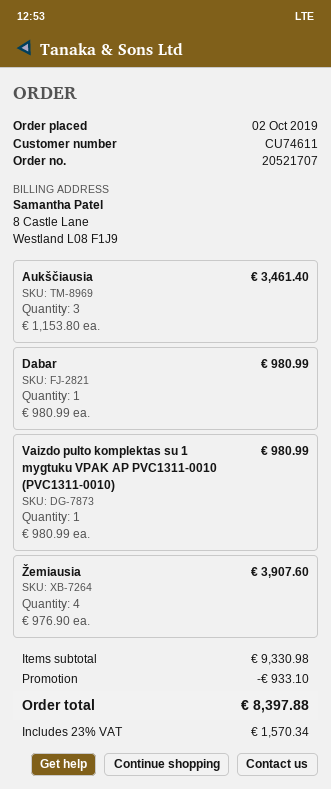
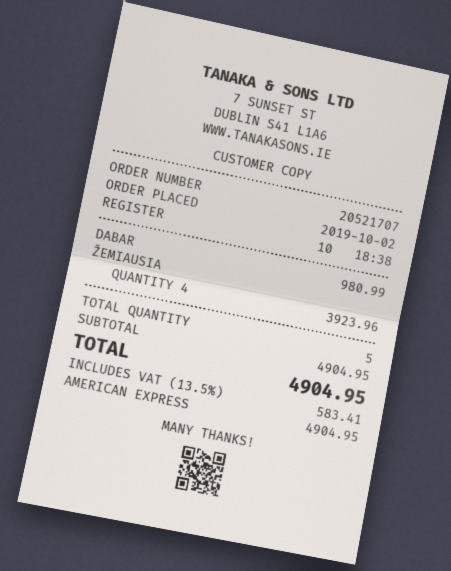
Aukščiausia: 3 for 3461.40 -> none
Vaizdo pulto komplektas su 1 mygtuku VPAK AP PVC1311-0010 (PVC1311-0010): 1 for 980.99 -> none
Žemiausia: 4 for 3907.60 -> 4 for 3923.96
subtotal: 9330.98 -> 4904.95
discount: 933.10 -> none
tax: 23% = 1570.34 -> 13.5% = 583.41
total: 8397.88 -> 4904.95

